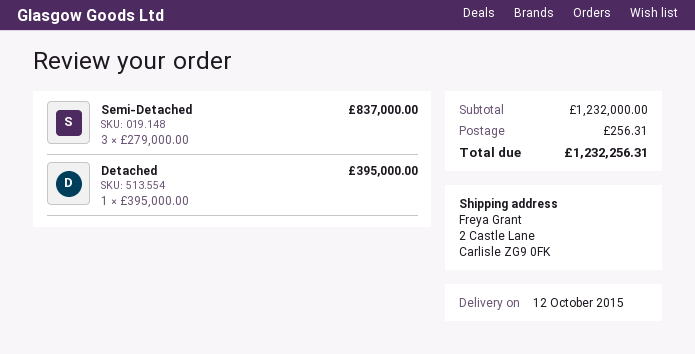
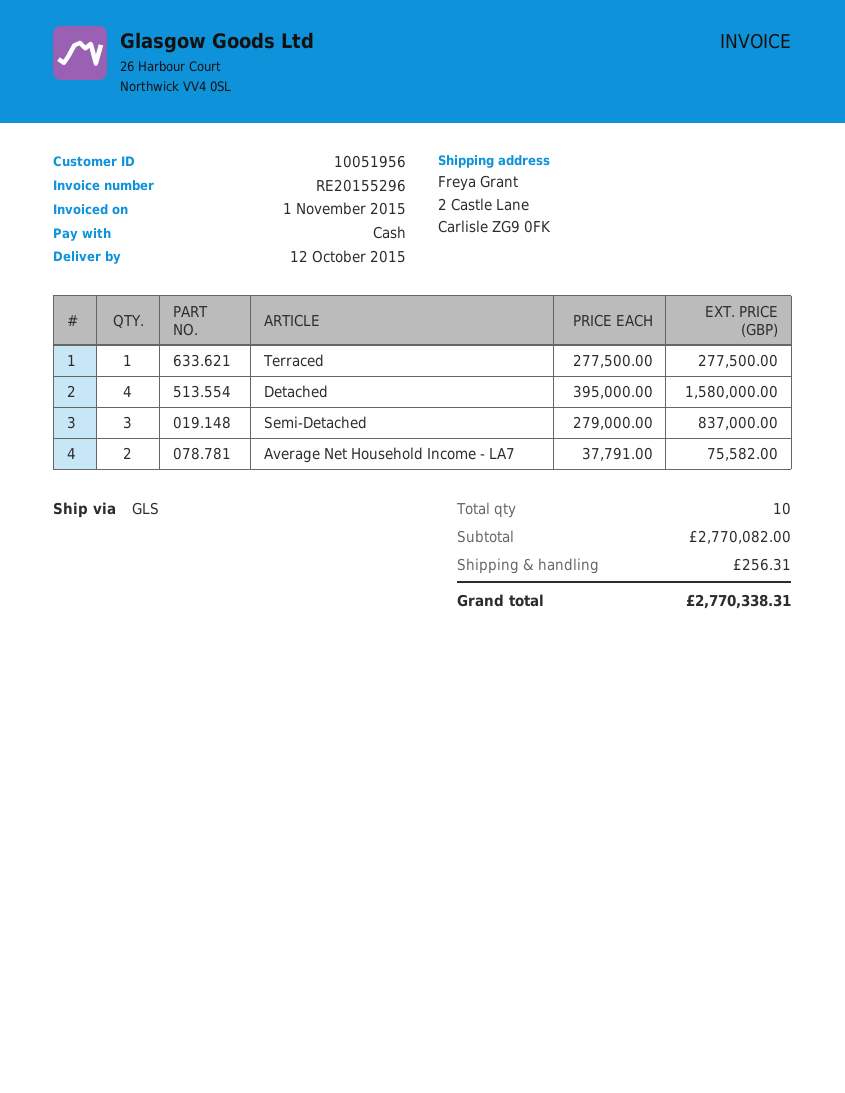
Detached: 1 x 395000.00 = 395000.00 -> 4 x 395000.00 = 1580000.00
Terraced: none -> 1 x 277500.00 = 277500.00
Average Net Household Income - LA7: none -> 2 x 37791.00 = 75582.00
subtotal: 1232000.00 -> 2770082.00
total: 1232256.31 -> 2770338.31

